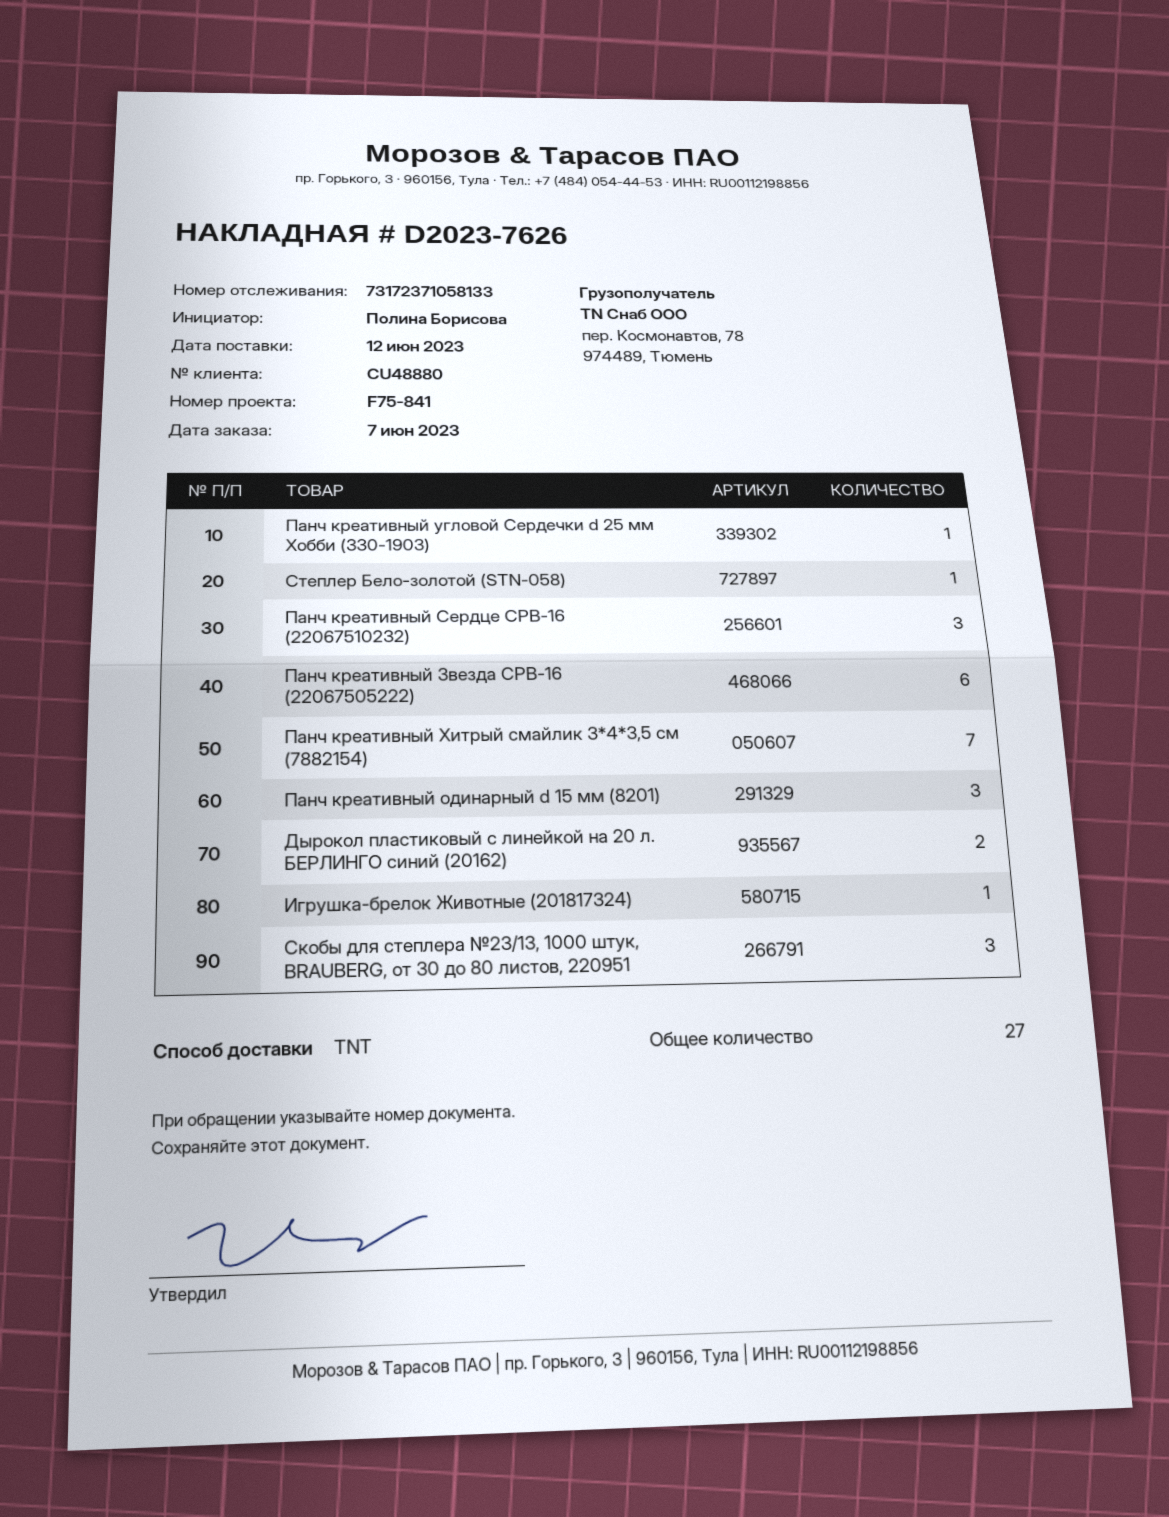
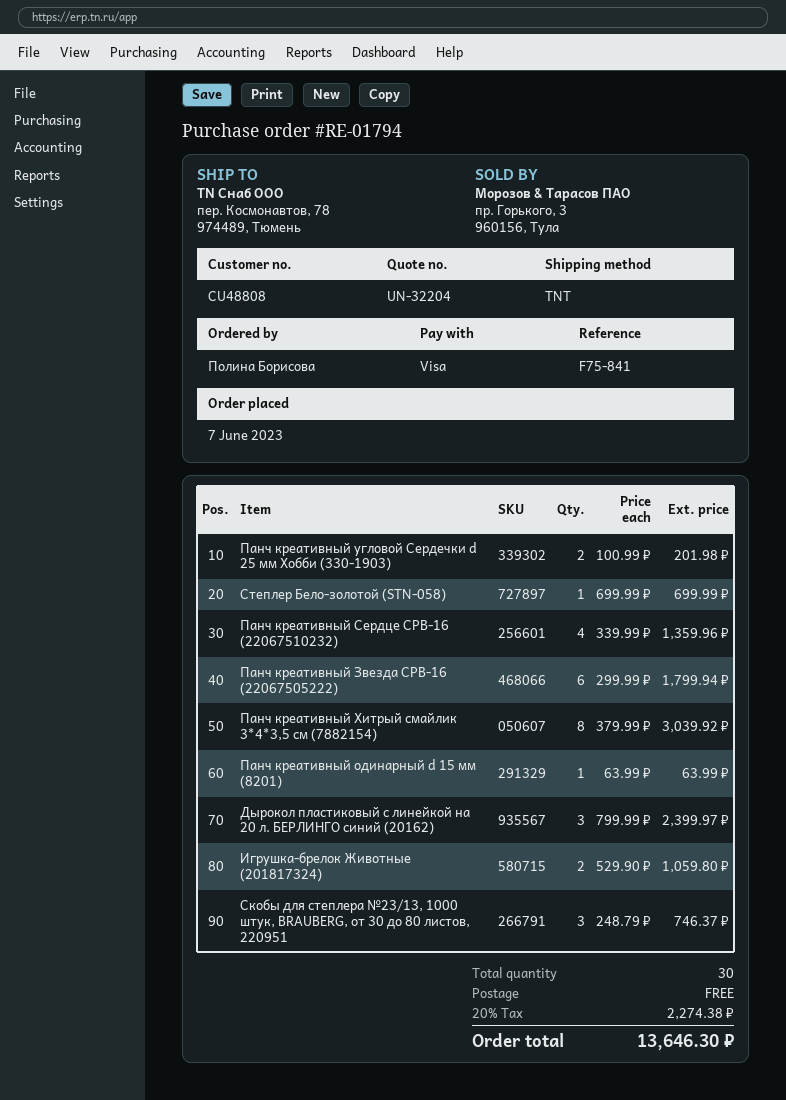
customer number: CU48880 -> CU48808
Панч креативный угловой Сердечки d 25 мм Хобби (330-1903): 1 -> 2
Панч креативный Сердце CPB-16 (22067510232): 3 -> 4
Панч креативный Хитрый смайлик 3*4*3,5 см (7882154): 7 -> 8
Панч креативный одинарный d 15 мм (8201): 3 -> 1
Дырокол пластиковый с линейкой на 20 л. БЕРЛИНГО синий (20162): 2 -> 3
Игрушка-брелок Животные (201817324): 1 -> 2
total quantity: 27 -> 30

